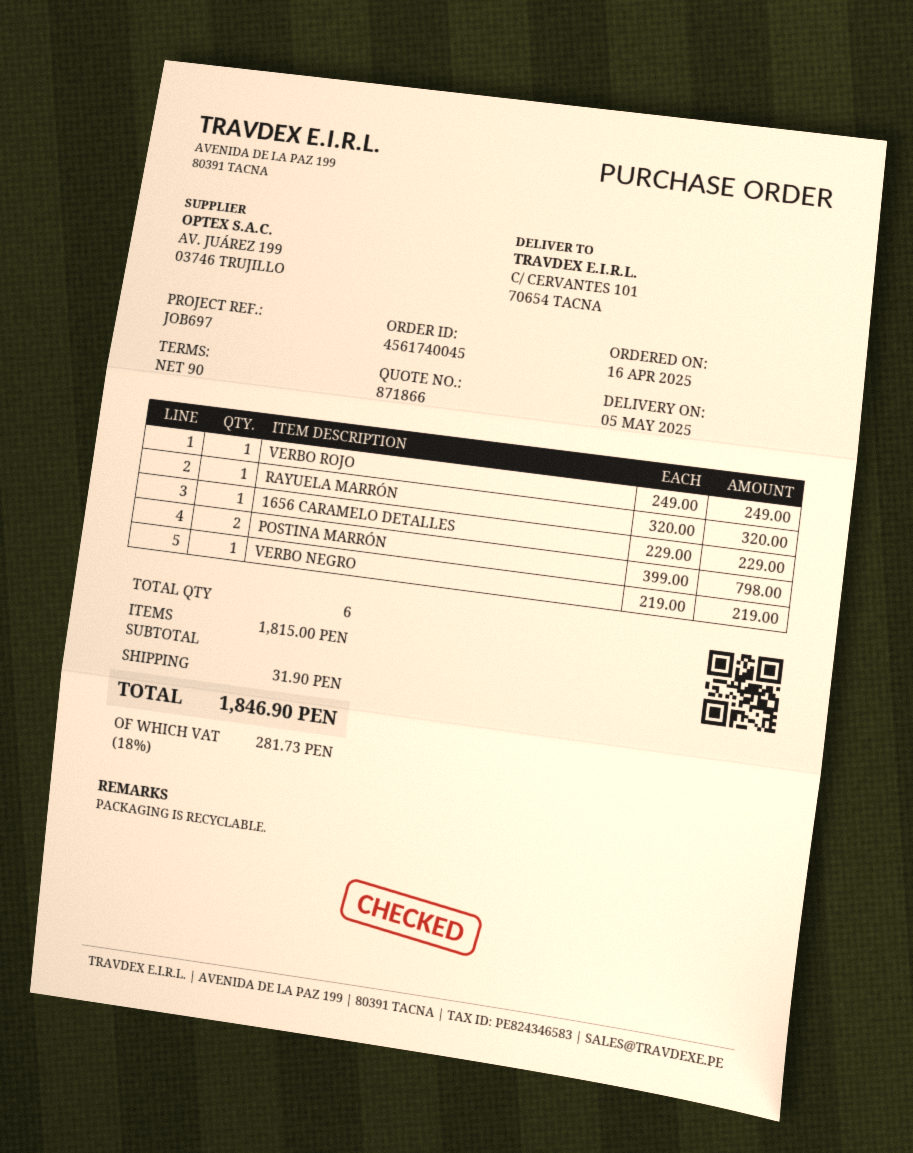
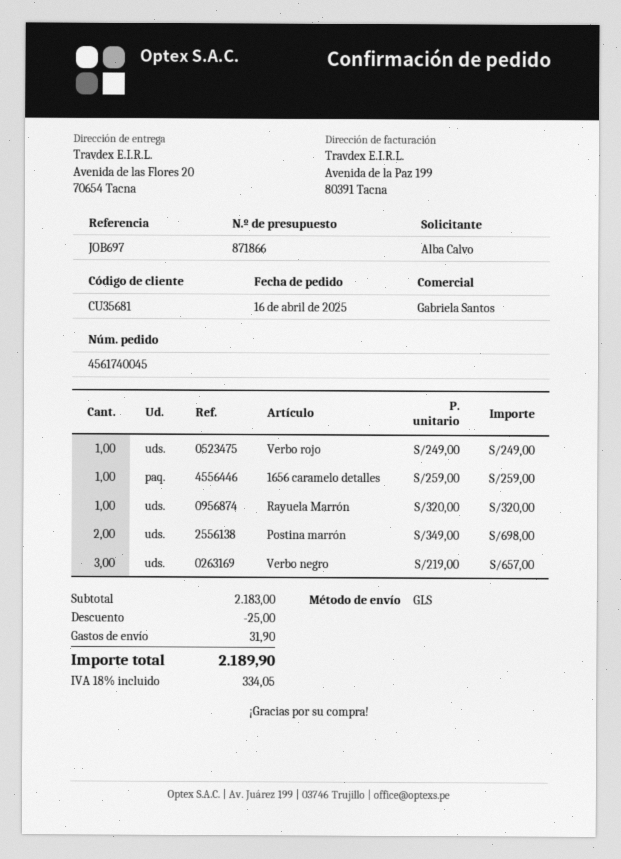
ship to: C/ CERVANTES 101, 70654 TACNA -> Avenida de las Flores 20, 70654 Tacna
1656 CARAMELO DETALLES: 1 x 229.00 = 229.00 -> 1 x 259.00 = 259.00
POSTINA MARRÓN: 2 x 399.00 = 798.00 -> 2 x 349.00 = 698.00
VERBO NEGRO: 1 x 219.00 = 219.00 -> 3 x 219.00 = 657.00
subtotal: 1815.00 -> 2183.00
discount: none -> 25.00
tax: 18% = 281.73 -> 18% = 334.05
total: 1846.90 -> 2189.90

